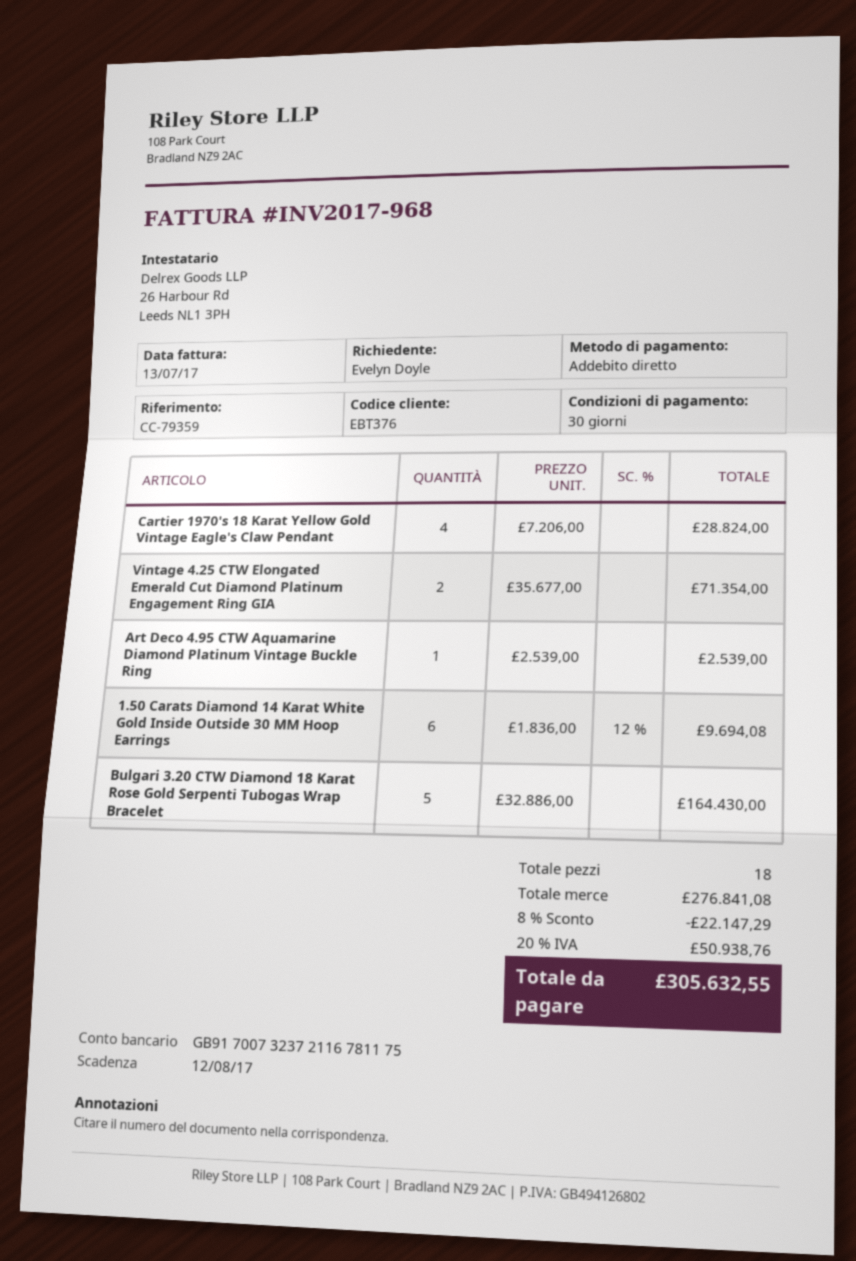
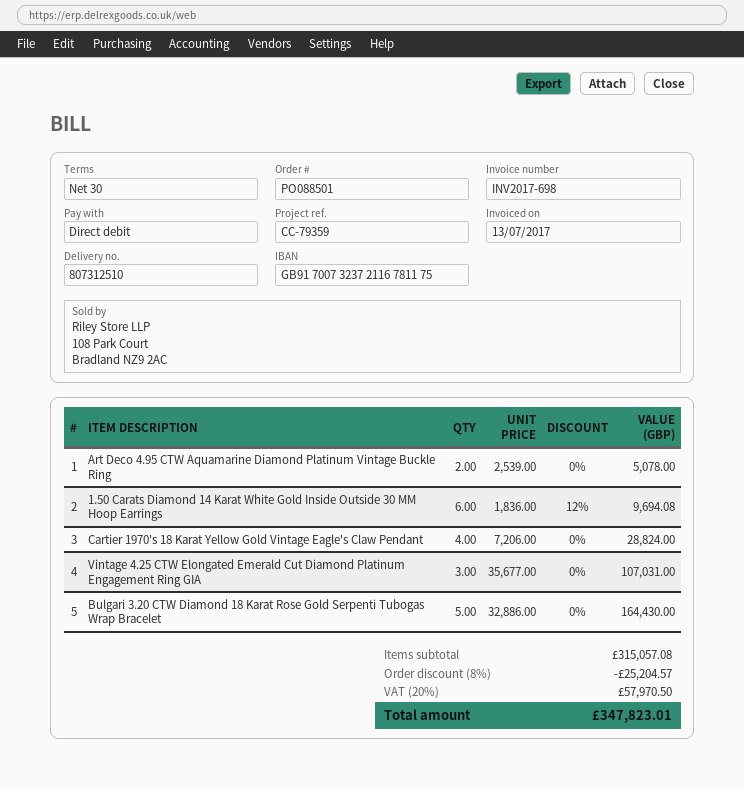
invoice number: INV2017-968 -> INV2017-698
Vintage 4.25 CTW Elongated Emerald Cut Diamond Platinum Engagement Ring GIA: 2 x 35677.00 = 71354.00 -> 3 x 35677.00 = 107031.00
Art Deco 4.95 CTW Aquamarine Diamond Platinum Vintage Buckle Ring: 1 x 2539.00 = 2539.00 -> 2 x 2539.00 = 5078.00
subtotal: 276841.08 -> 315057.08
discount: 8% = 22147.29 -> 8% = 25204.57
tax: 20% = 50938.76 -> 20% = 57970.50
total: 305632.55 -> 347823.01

